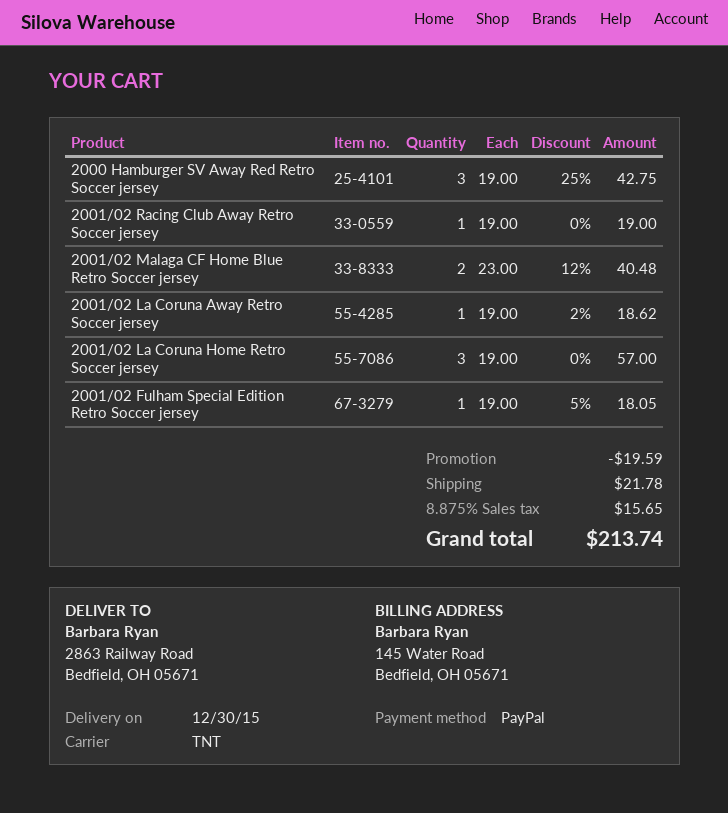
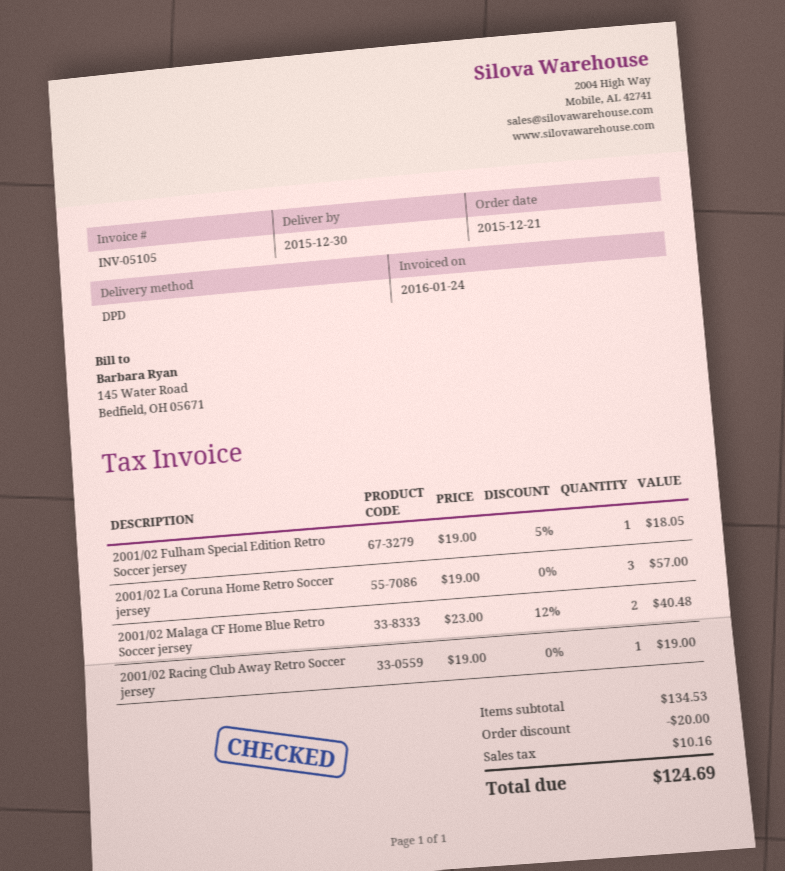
shipping method: TNT -> DPD
2000 Hamburger SV Away Red Retro Soccer jersey: 3 x 19.00 - 25% = 42.75 -> none
2001/02 La Coruna Away Retro Soccer jersey: 1 x 19.00 - 2% = 18.62 -> none
discount: 19.59 -> 20.00
shipping: 21.78 -> none
tax: 15.65 -> 10.16
total: 213.74 -> 124.69

